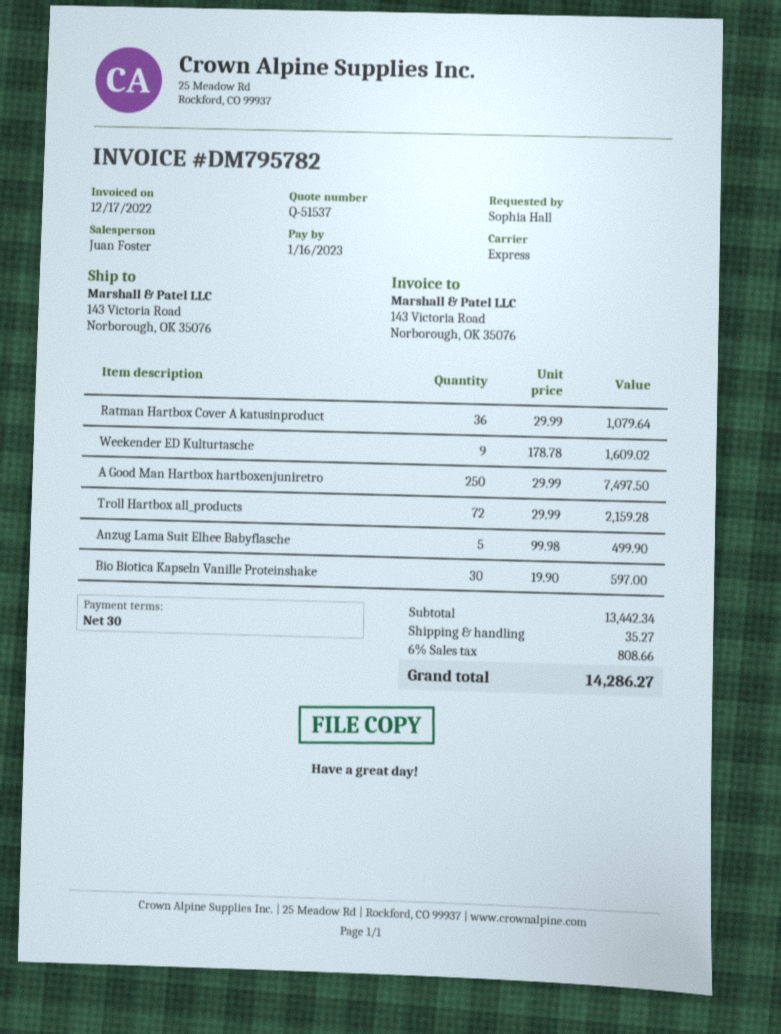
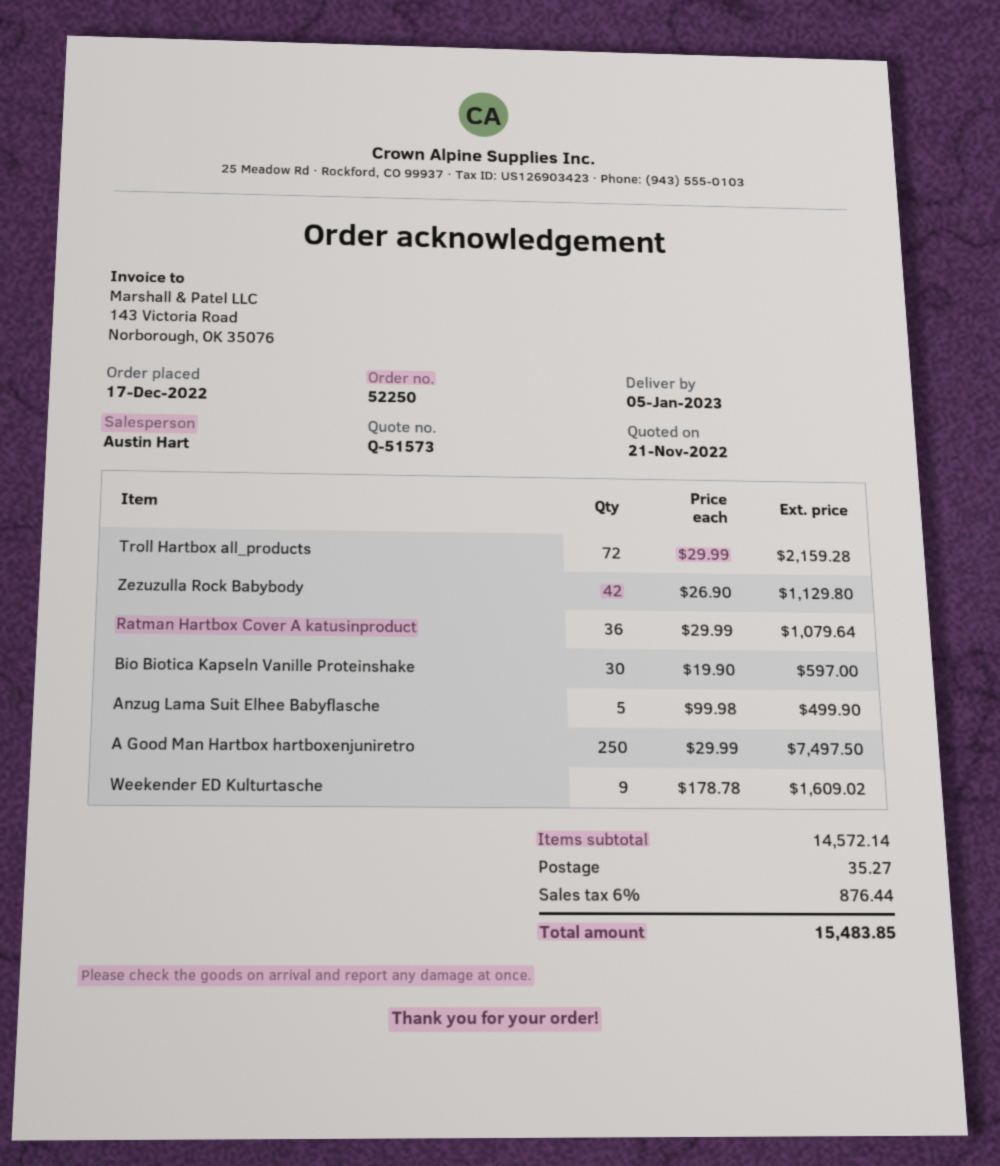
quote number: Q-51537 -> Q-51573
sales rep: Juan Foster -> Austin Hart
Zezuzulla Rock Babybody: none -> 42 x 26.90 = 1129.80
subtotal: 13442.34 -> 14572.14
tax: 6% = 808.66 -> 6% = 876.44
total: 14286.27 -> 15483.85

